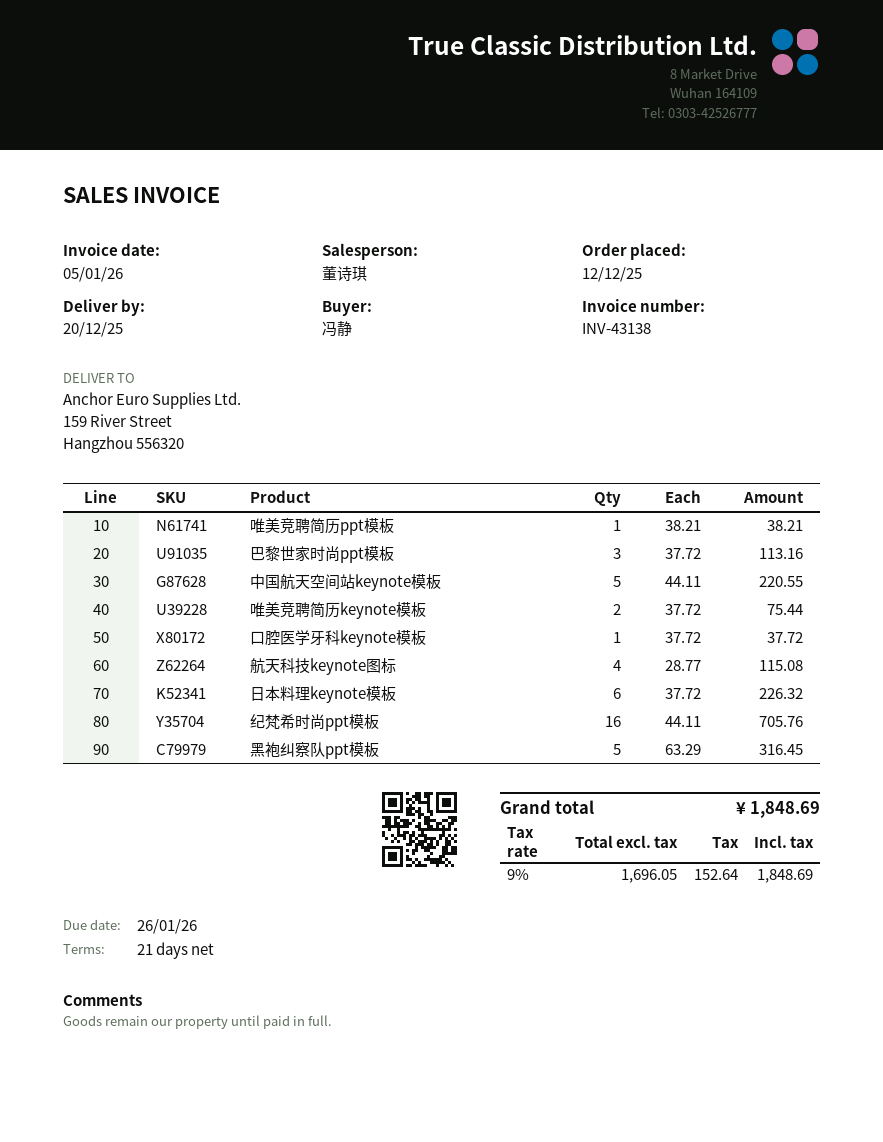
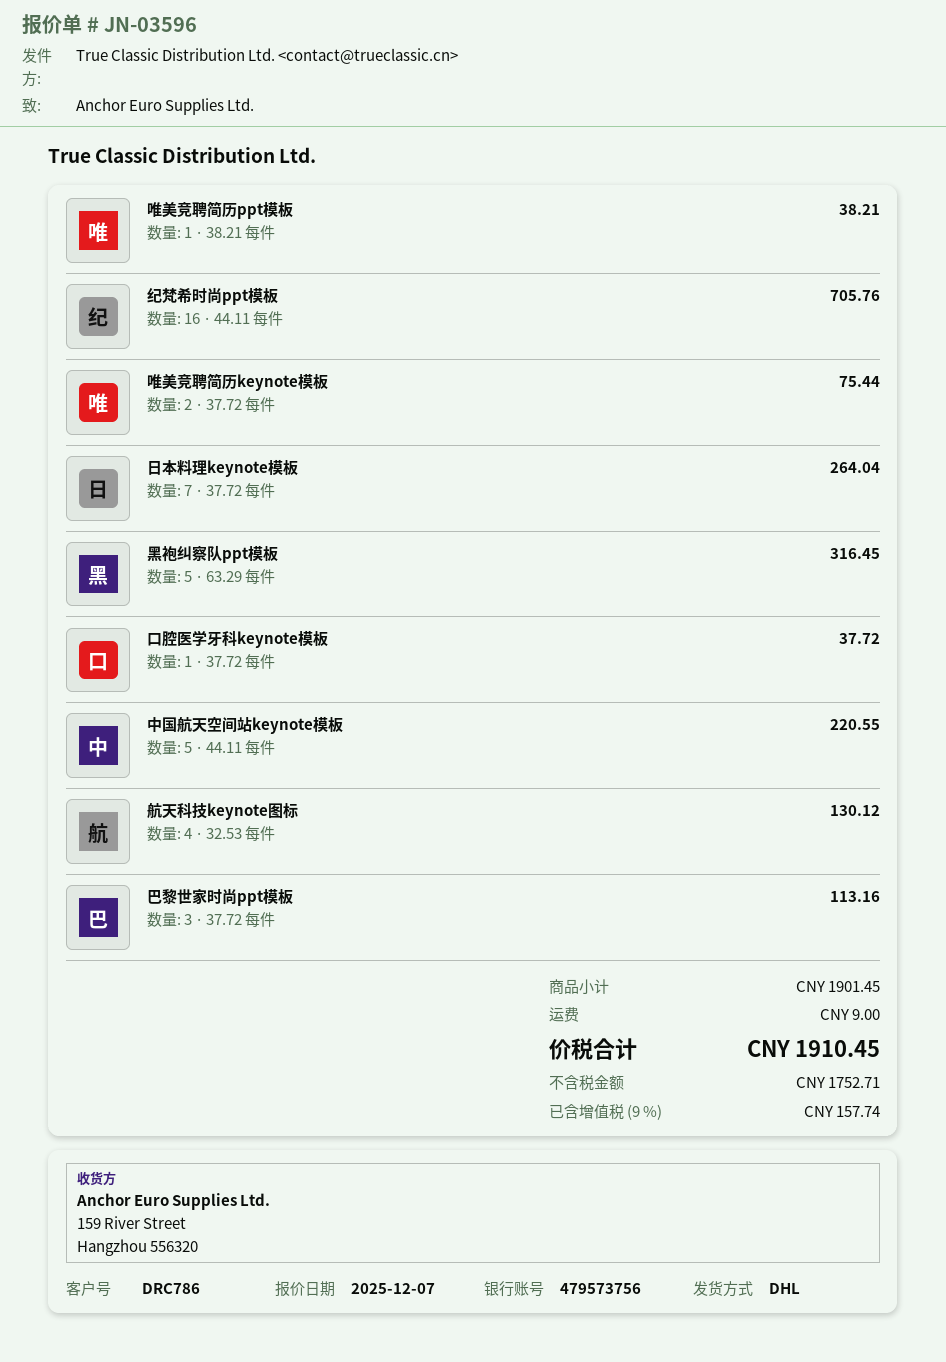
航天科技keynote图标: 4 x 28.77 = 115.08 -> 4 x 32.53 = 130.12
日本料理keynote模板: 6 x 37.72 = 226.32 -> 7 x 37.72 = 264.04
shipping: none -> 9.00
net: 1696.05 -> 1752.71
tax: 9% = 152.64 -> 9% = 157.74
total: 1848.69 -> 1910.45

